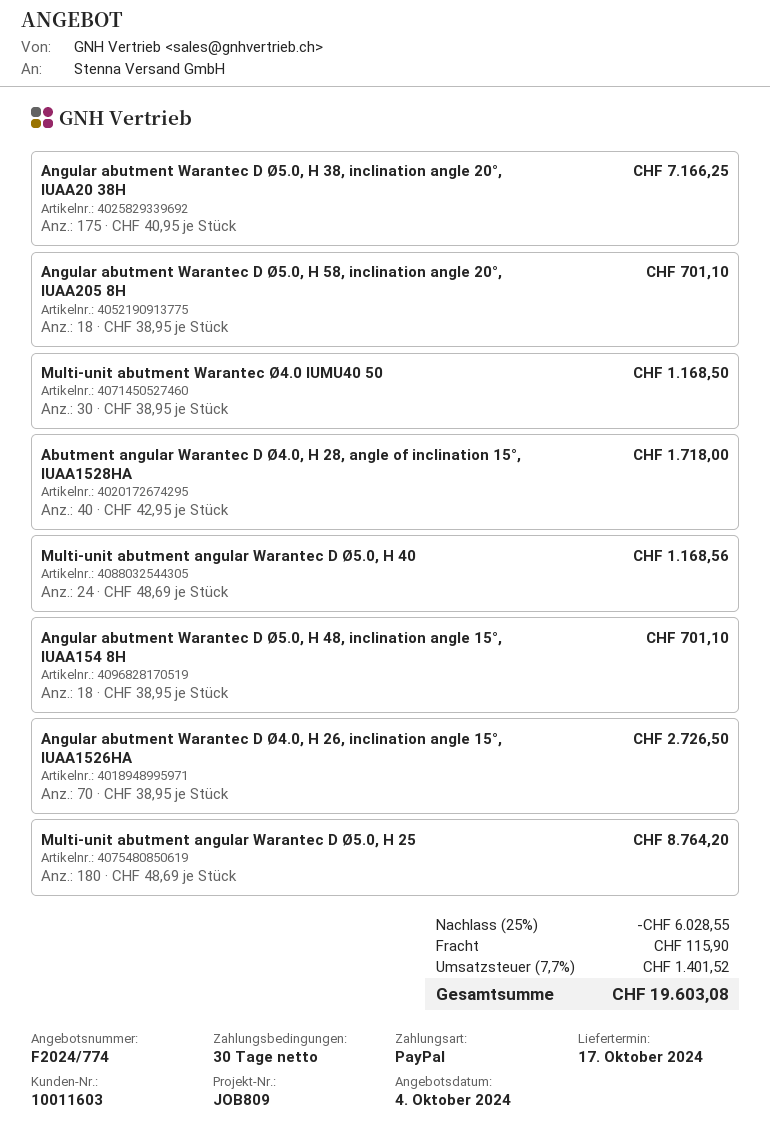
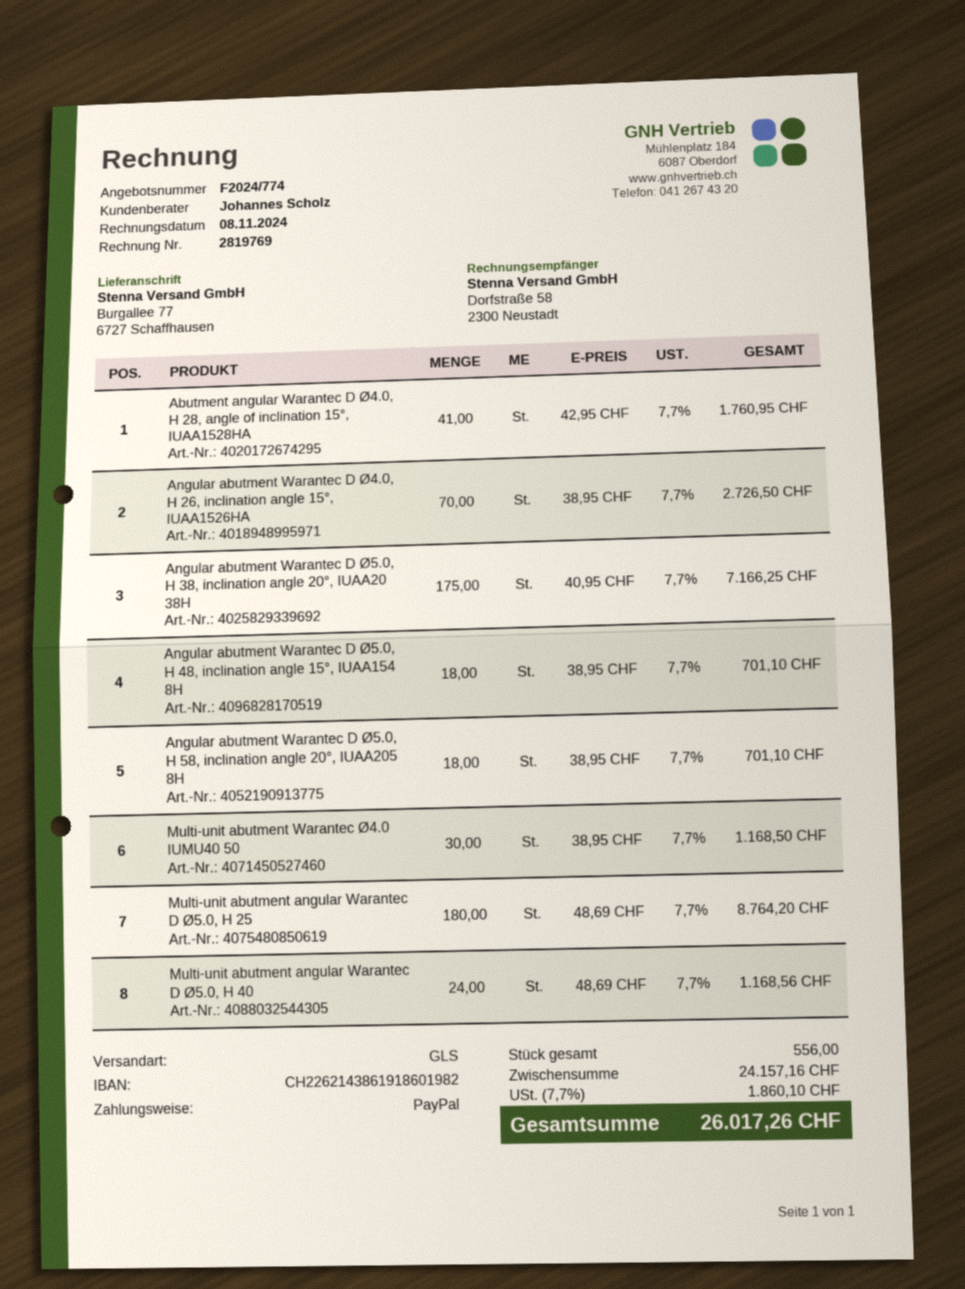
Abutment angular Warantec D Ø4.0, H 28, angle of inclination 15°, IUAA1528HA: 40 x 42.95 = 1718.00 -> 41 x 42.95 = 1760.95
discount: 25% = 6028.55 -> none
shipping: 115.90 -> none
tax: 7.7% = 1401.52 -> 7.7% = 1860.10
total: 19603.08 -> 26017.26

